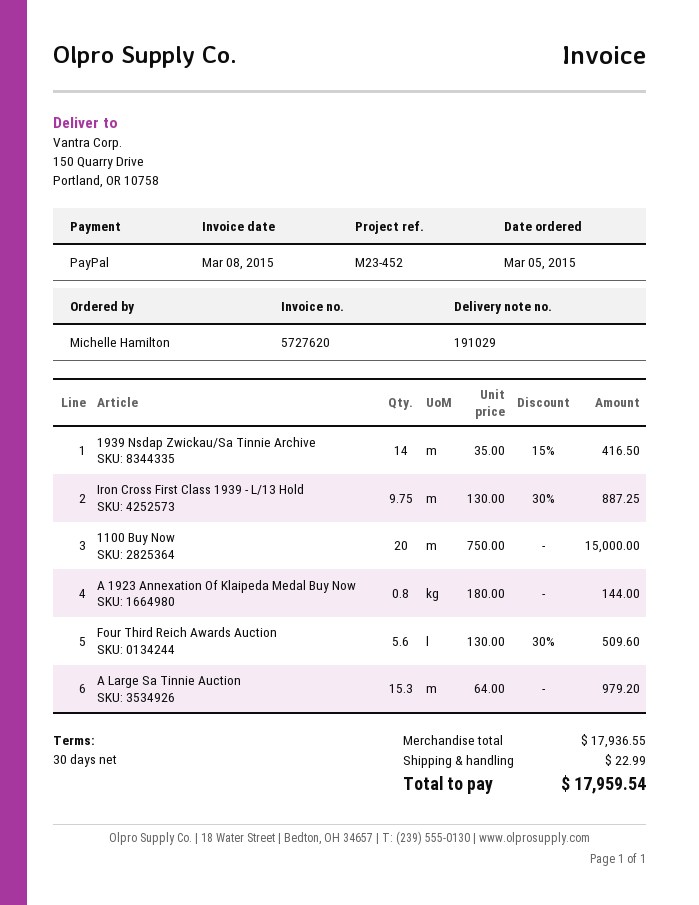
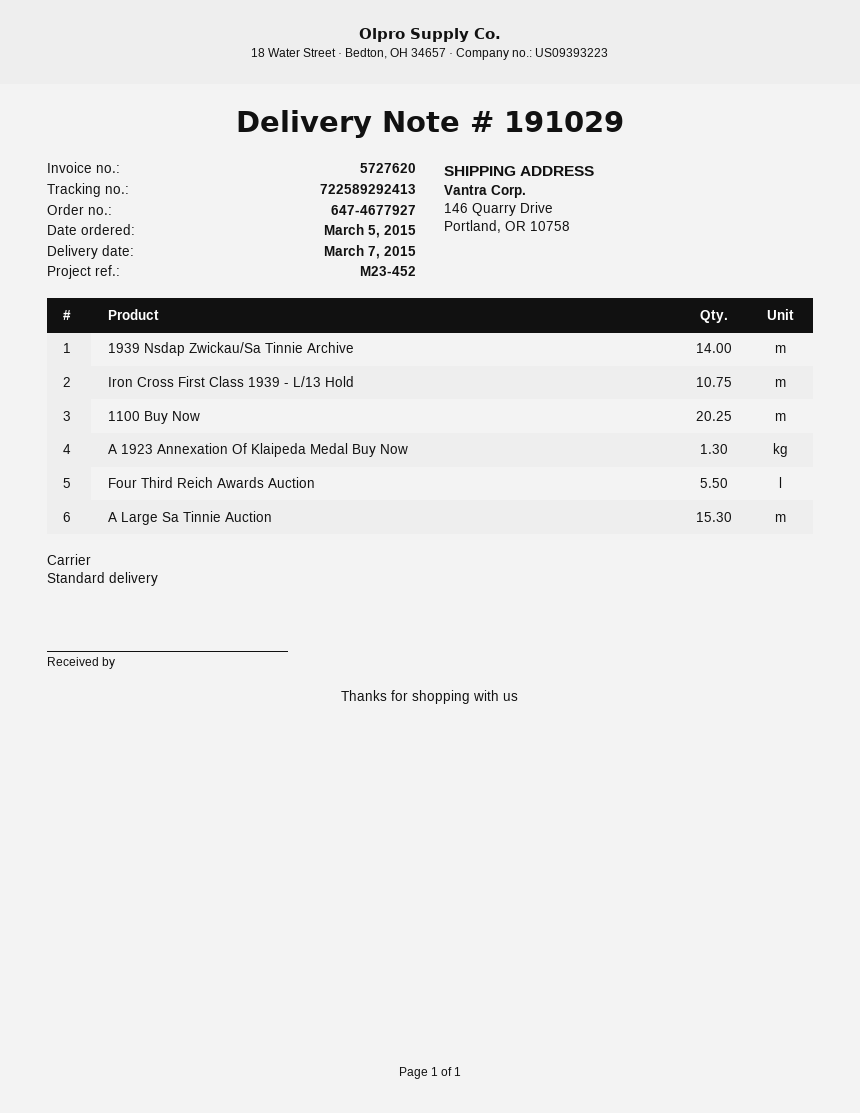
ship to: 150 Quarry Drive, Portland, OR 10758 -> 146 Quarry Drive, Portland, OR 10758
Iron Cross First Class 1939 - L/13 Hold: 9.75 -> 10.75
1100 Buy Now: 20 -> 20.25
A 1923 Annexation Of Klaipeda Medal Buy Now: 0.8 -> 1.3
Four Third Reich Awards Auction: 5.6 -> 5.5

